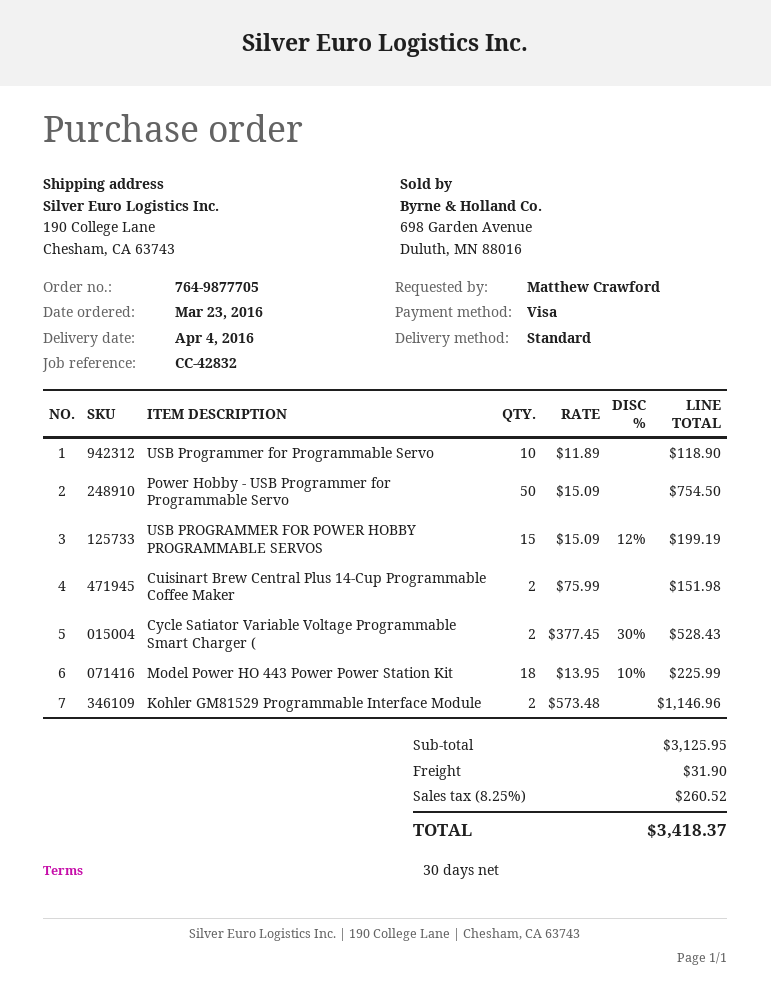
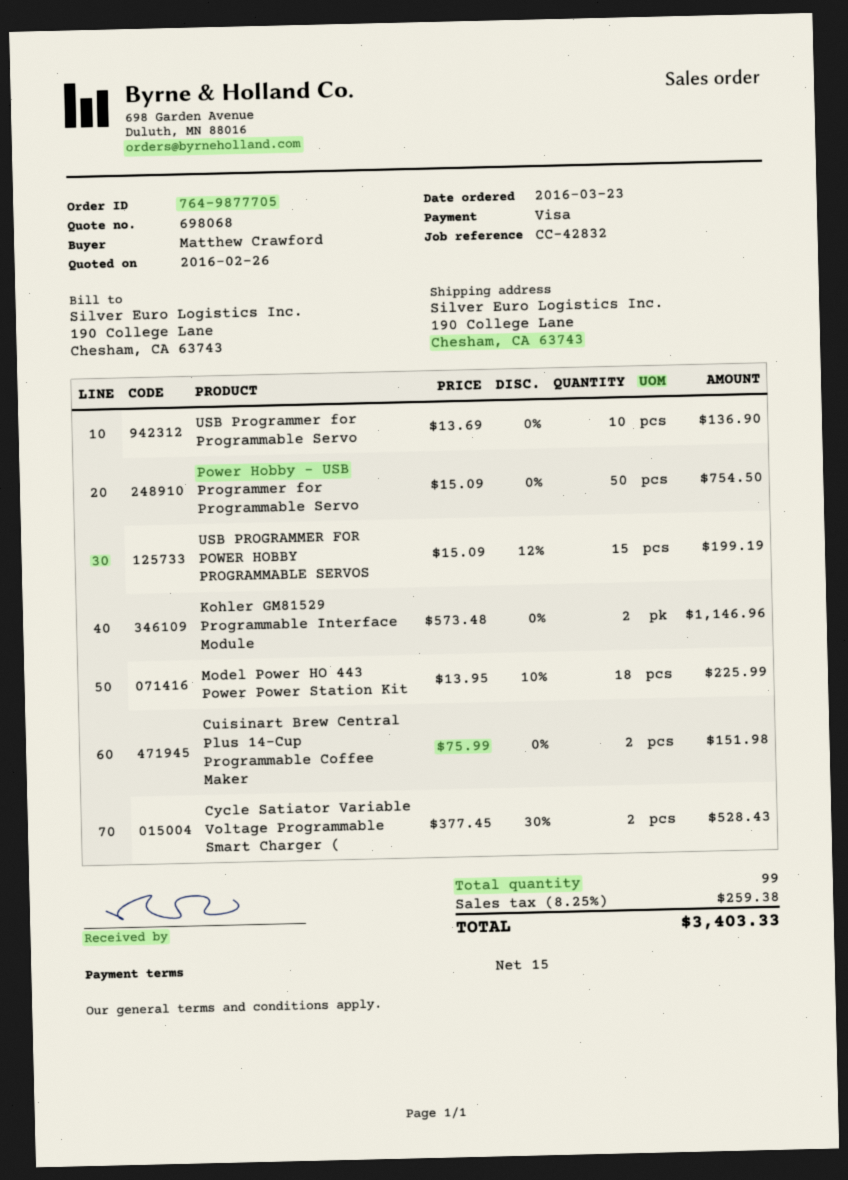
payment terms: 30 days -> 15 days
USB Programmer for Programmable Servo: 10 x 11.89 = 118.90 -> 10 x 13.69 = 136.90
shipping: 31.90 -> none
tax: 8.25% = 260.52 -> 8.25% = 259.38
total: 3418.37 -> 3403.33

